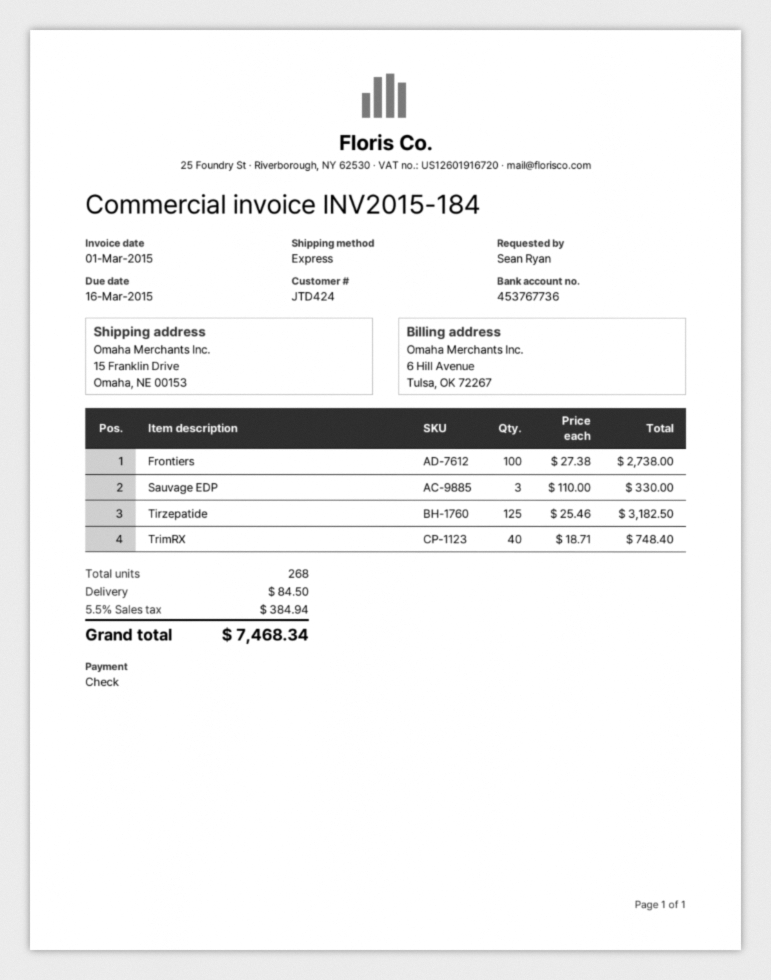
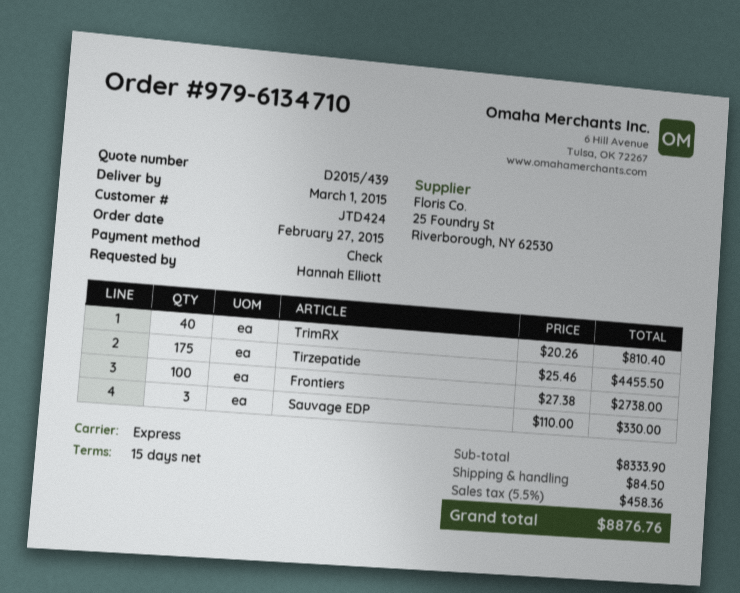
ordered by: Sean Ryan -> Hannah Elliott
Tirzepatide: 125 x 25.46 = 3182.50 -> 175 x 25.46 = 4455.50
TrimRX: 40 x 18.71 = 748.40 -> 40 x 20.26 = 810.40
tax: 5.5% = 384.94 -> 5.5% = 458.36
total: 7468.34 -> 8876.76

